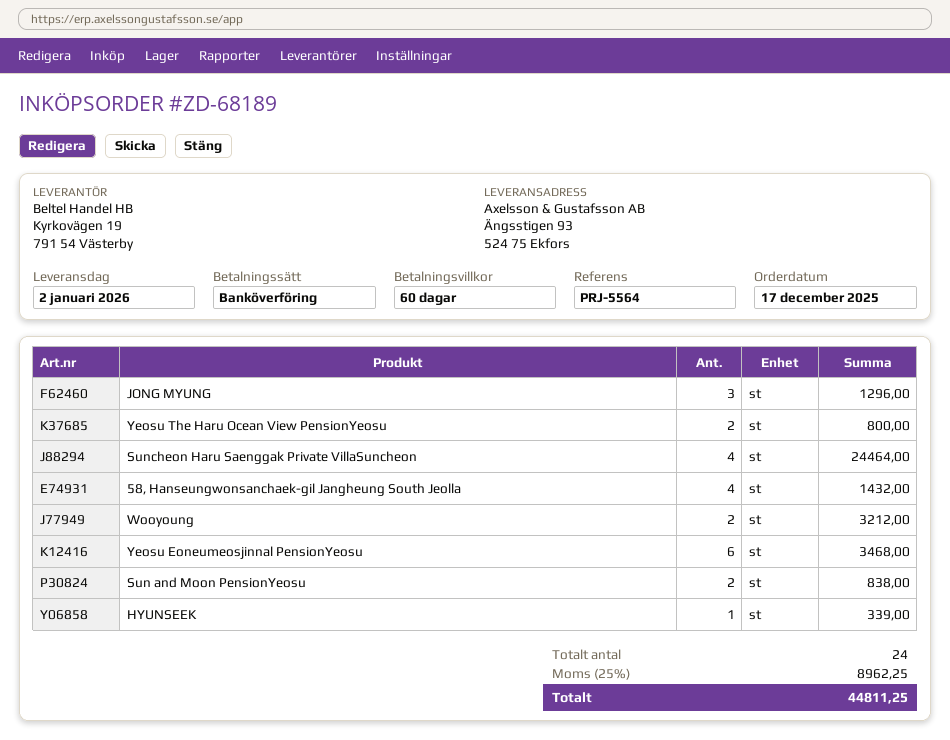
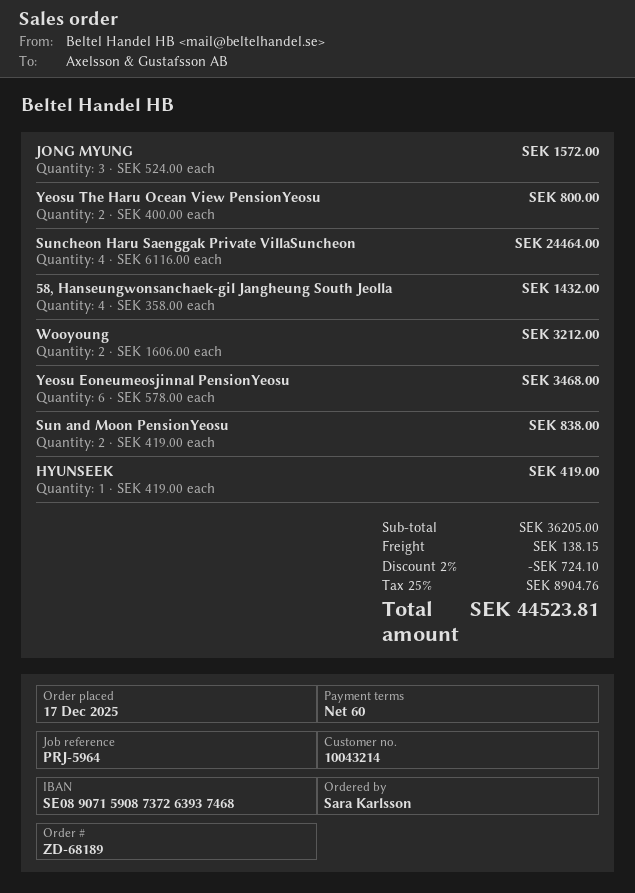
reference: PRJ-5564 -> PRJ-5964
JONG MYUNG: 3 for 1296.00 -> 3 for 1572.00
HYUNSEEK: 1 for 339.00 -> 1 for 419.00
discount: none -> 2% = 724.10
shipping: none -> 138.15
tax: 25% = 8962.25 -> 25% = 8904.76
total: 44811.25 -> 44523.81

